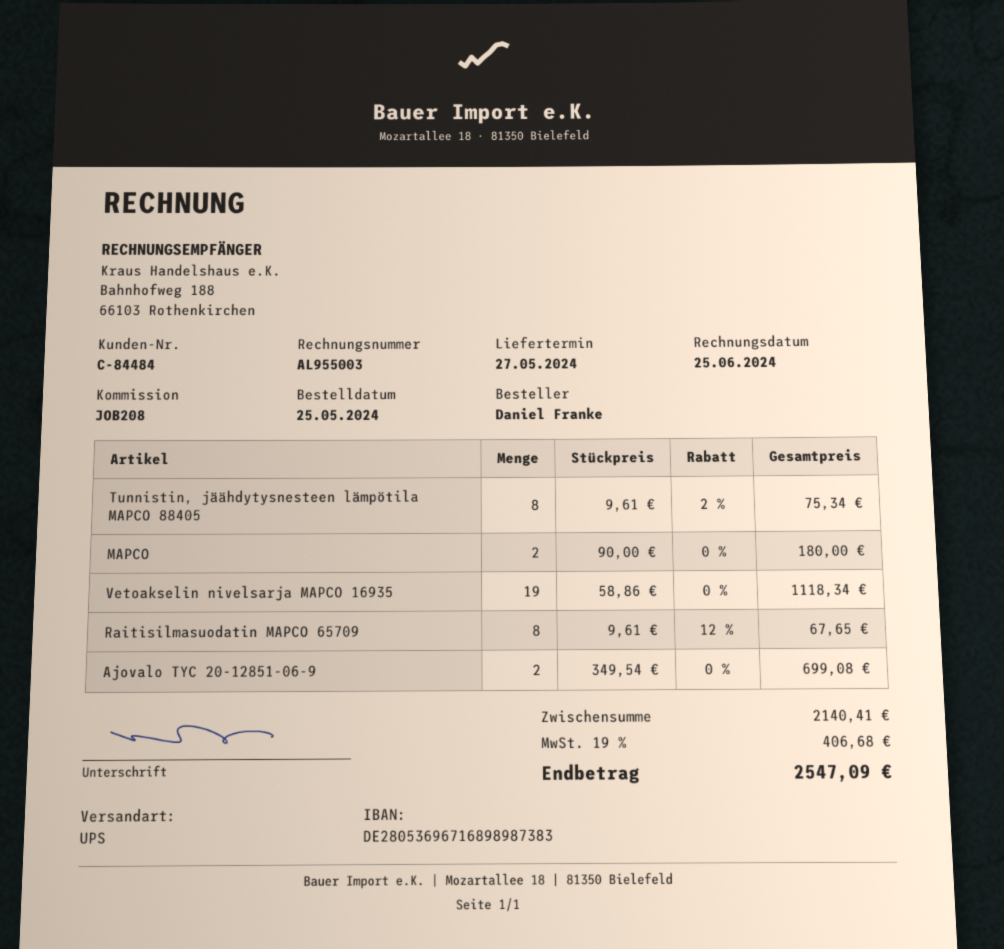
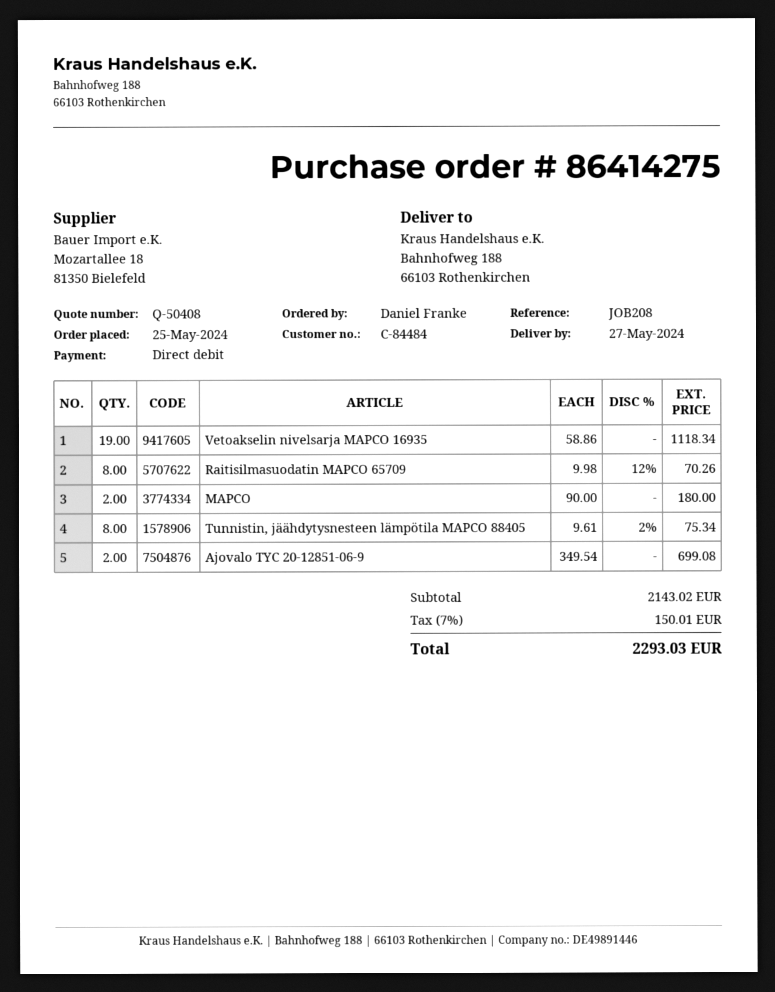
Raitisilmasuodatin MAPCO 65709: 8 x 9.61 - 12% = 67.65 -> 8 x 9.98 - 12% = 70.26
subtotal: 2140.41 -> 2143.02
tax: 19% = 406.68 -> 7% = 150.01
total: 2547.09 -> 2293.03

